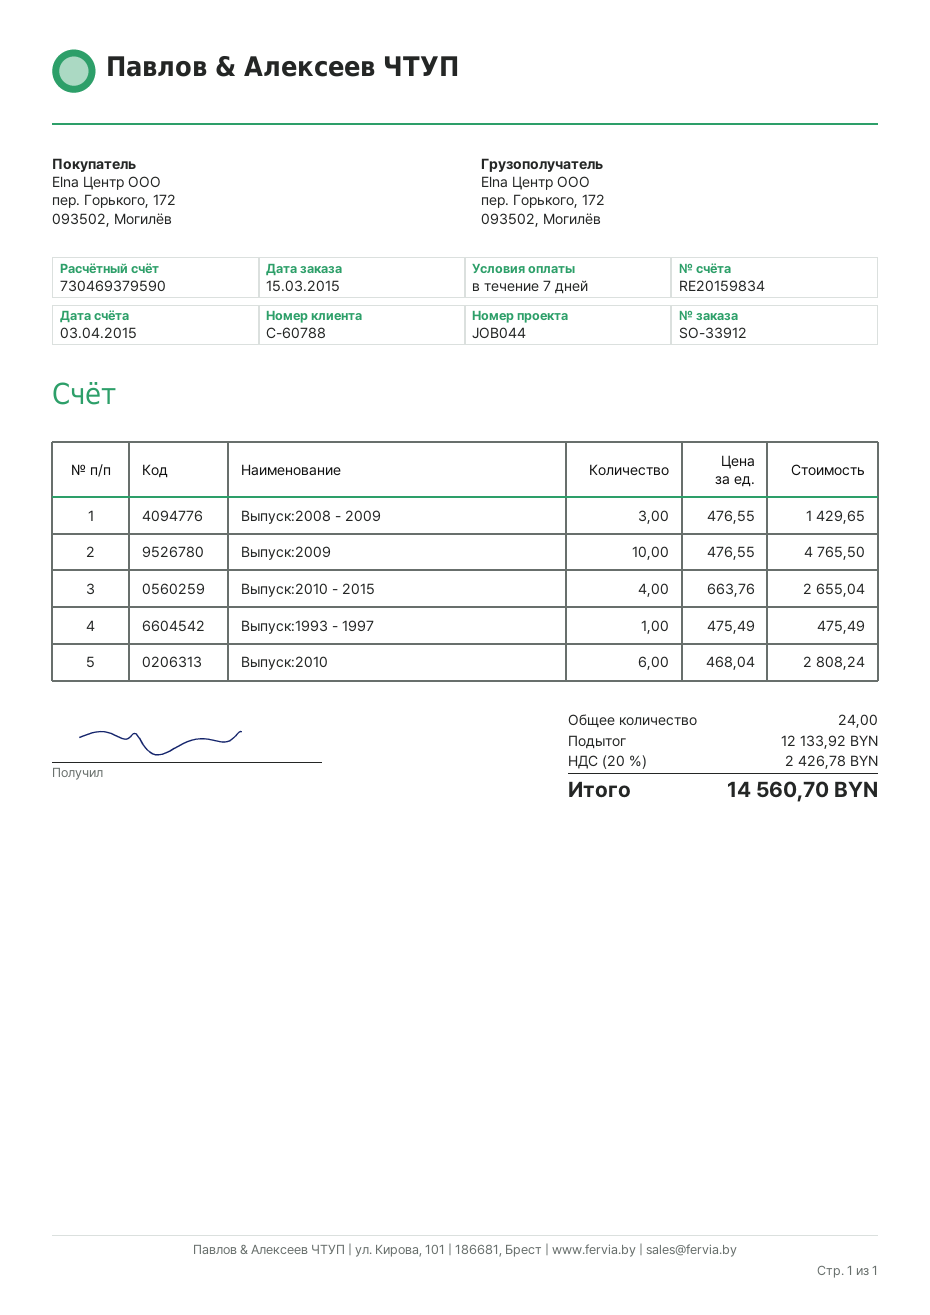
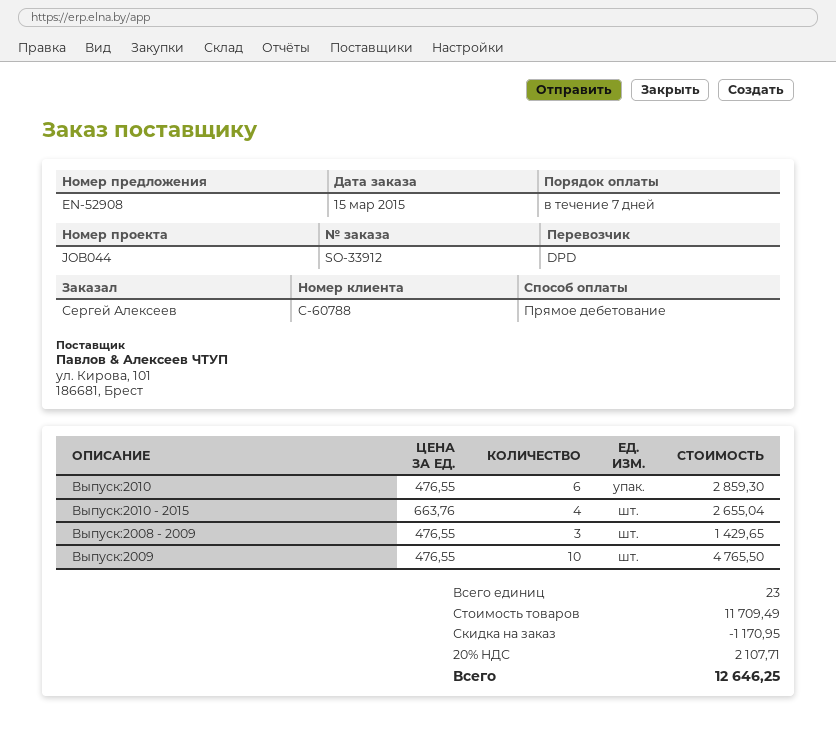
Выпуск:1993 - 1997: 1 x 475.49 = 475.49 -> none
Выпуск:2010: 6 x 468.04 = 2808.24 -> 6 x 476.55 = 2859.30
total quantity: 24 -> 23
subtotal: 12133.92 -> 11709.49
discount: none -> 1170.95
tax: 20% = 2426.78 -> 20% = 2107.71
total: 14560.70 -> 12646.25

